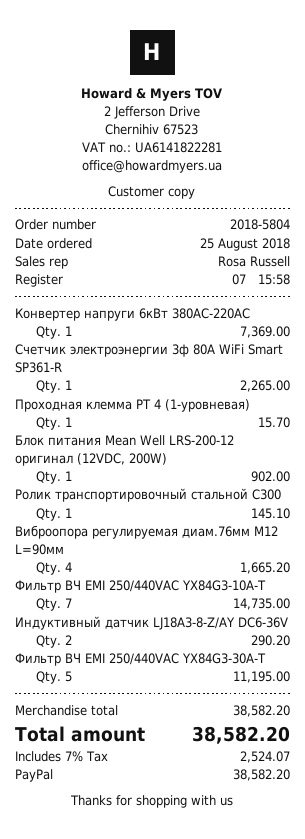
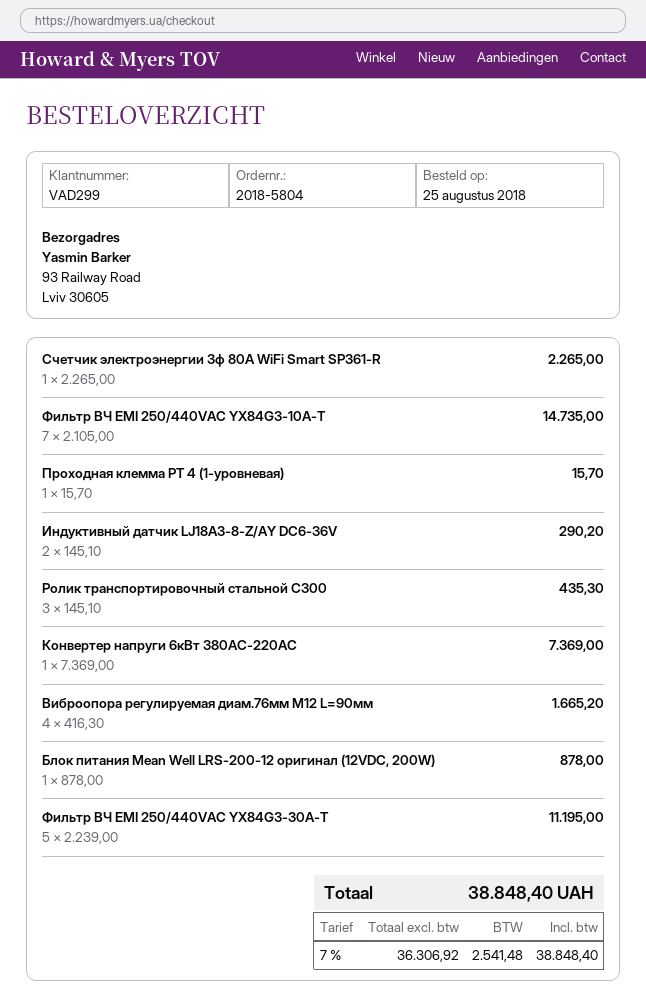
Блок питания Mean Well LRS-200-12 оригинал (12VDC, 200W): 1 for 902.00 -> 1 for 878.00
Ролик транспортировочный стальной C300: 1 for 145.10 -> 3 for 435.30
tax: 7% = 2524.07 -> 7% = 2541.48
total: 38582.20 -> 38848.40

